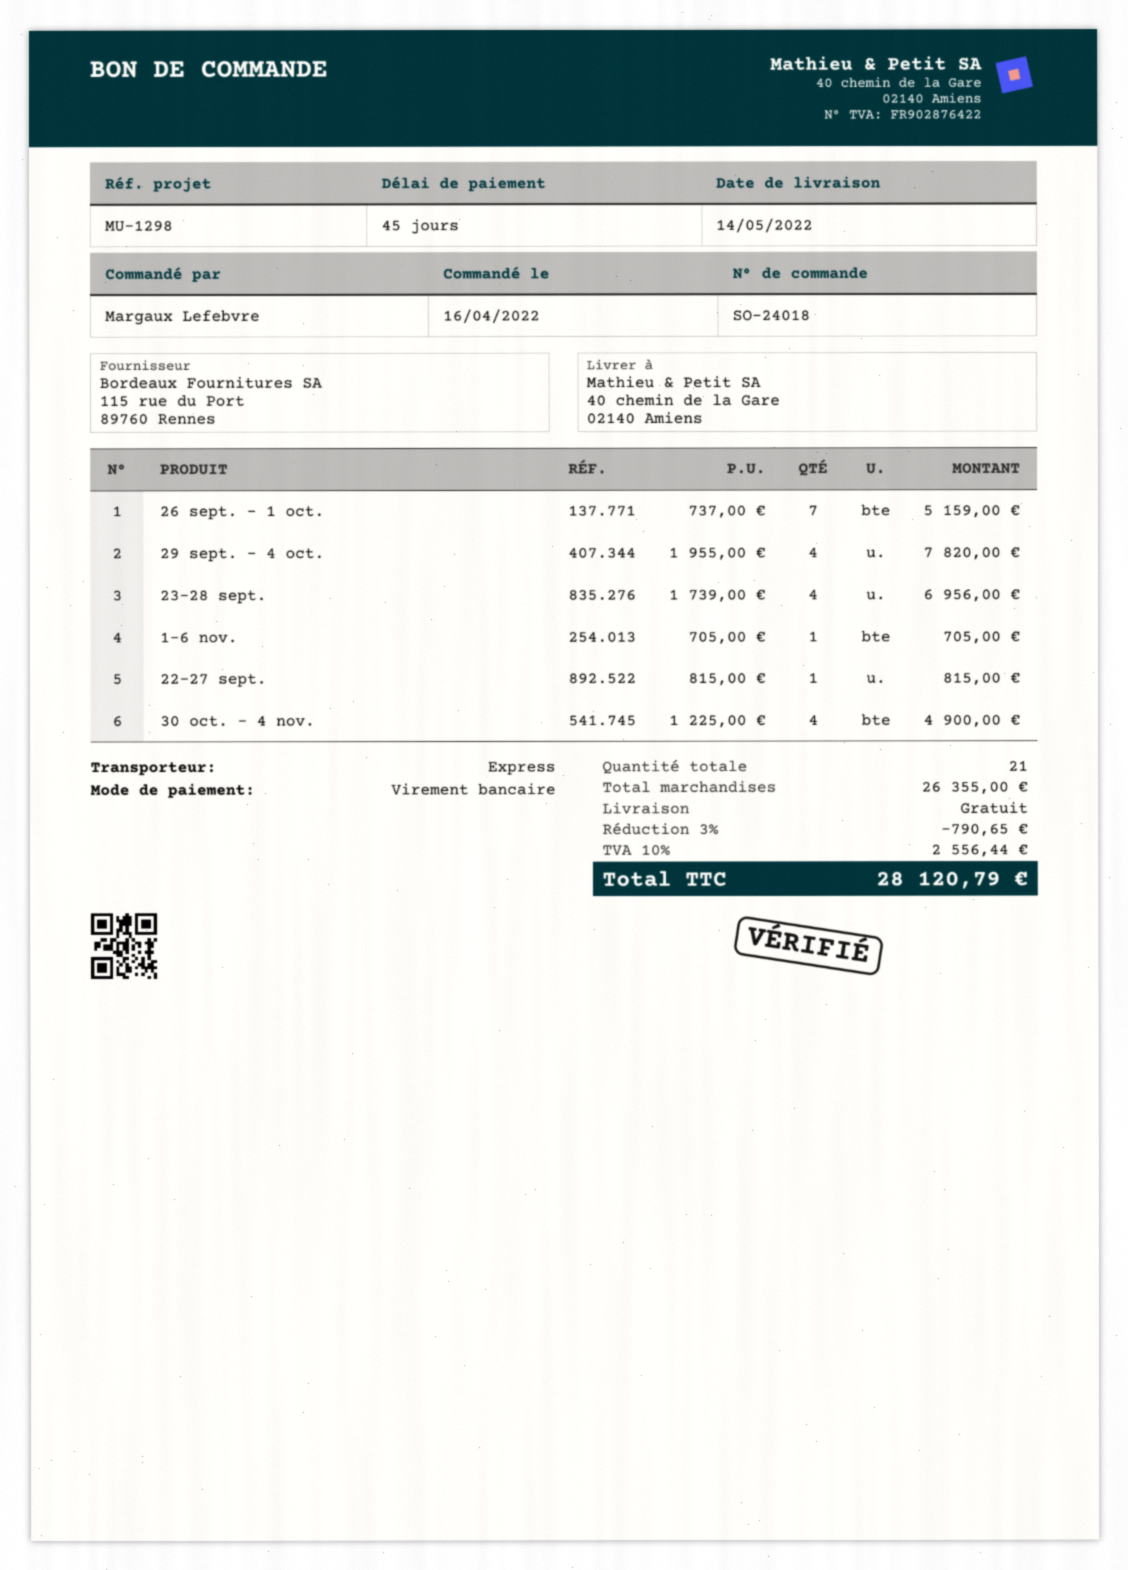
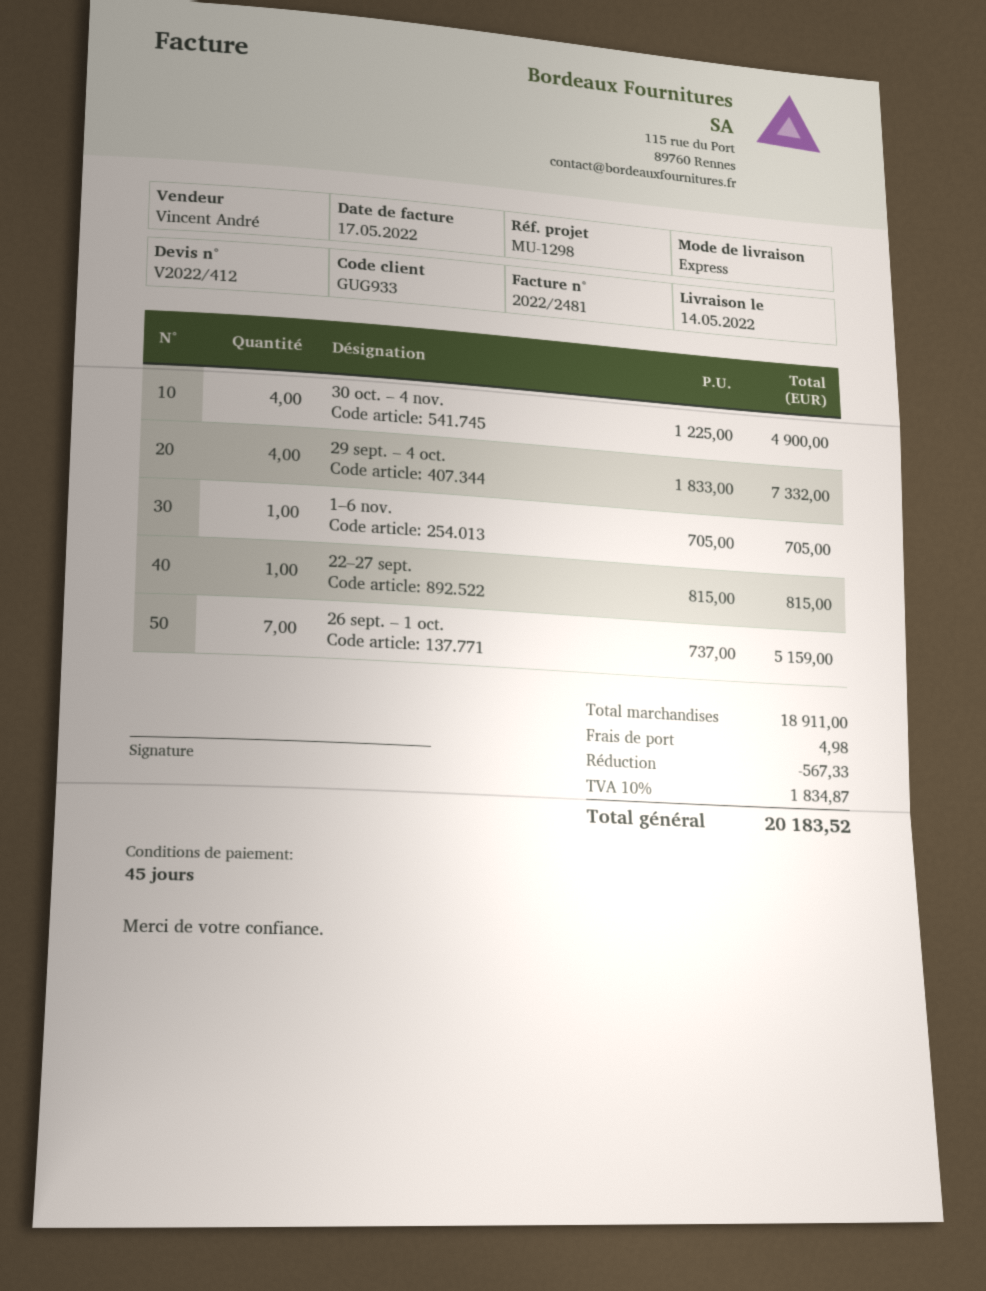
29 sept. – 4 oct.: 4 x 1955.00 = 7820.00 -> 4 x 1833.00 = 7332.00
23–28 sept.: 4 x 1739.00 = 6956.00 -> none
subtotal: 26355.00 -> 18911.00
discount: 790.65 -> 567.33
shipping: 0.00 -> 4.98
tax: 10% = 2556.44 -> 10% = 1834.87
total: 28120.79 -> 20183.52

